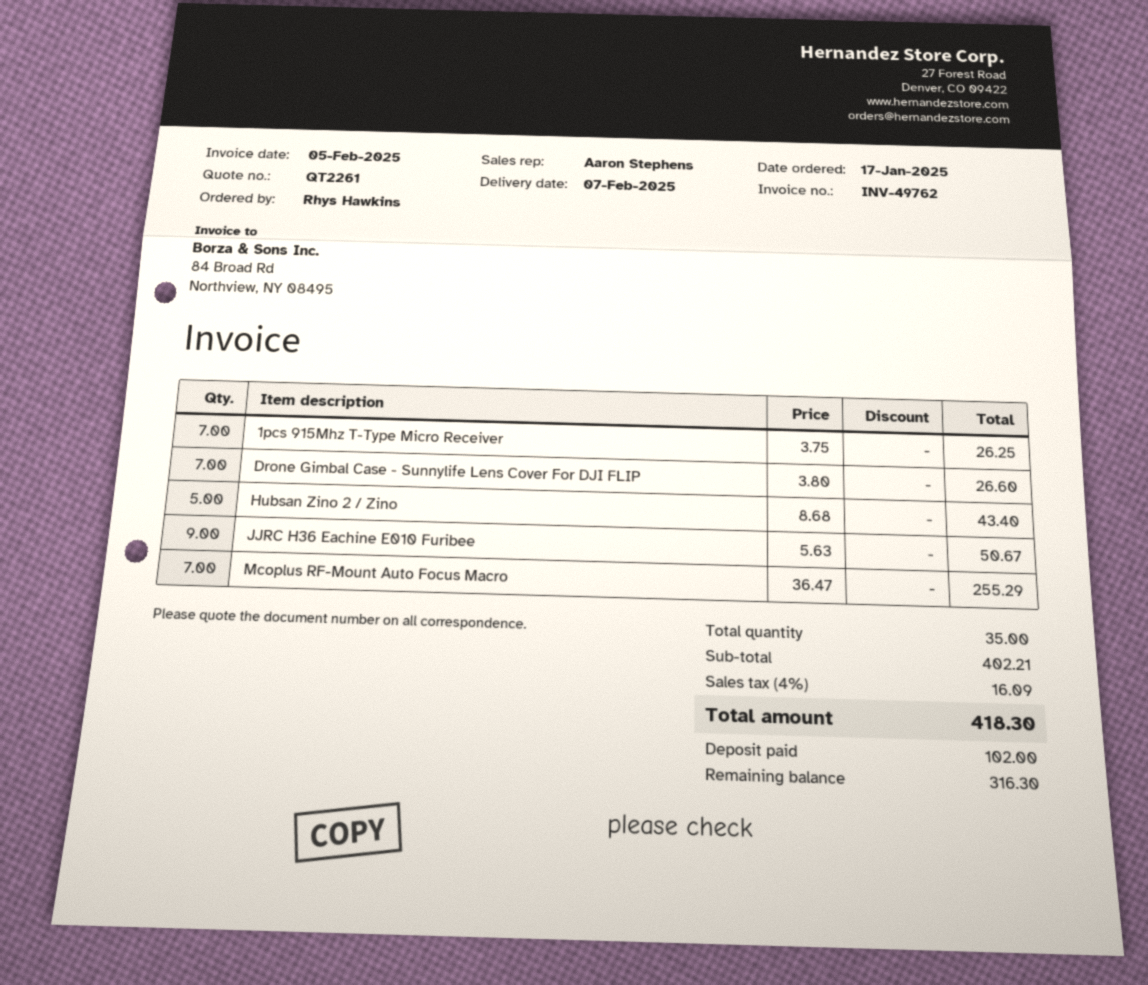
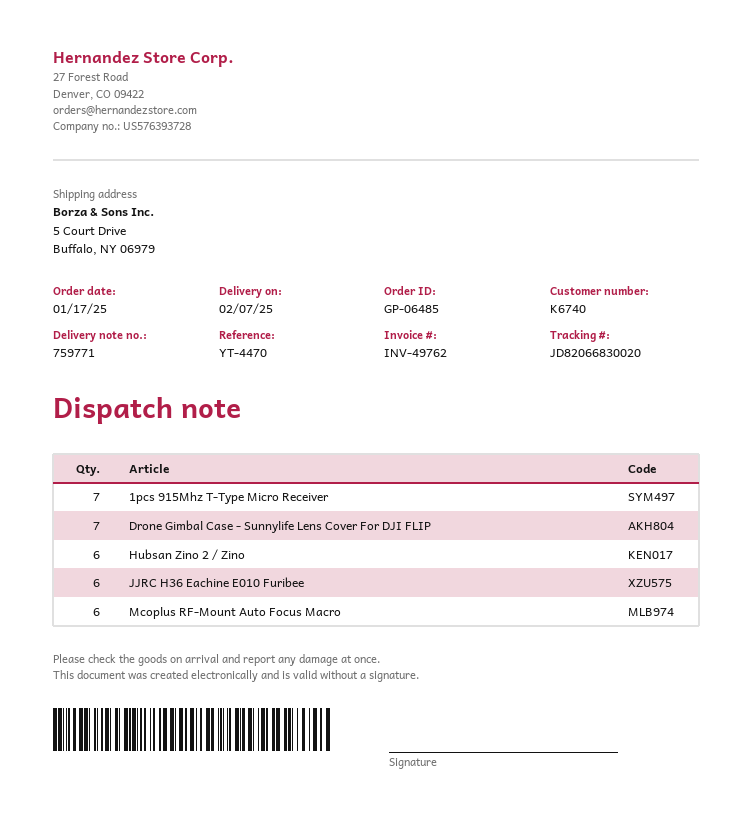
Hubsan Zino 2 / Zino: 5 -> 6
JJRC H36 Eachine E010 Furibee: 9 -> 6
Mcoplus RF-Mount Auto Focus Macro: 7 -> 6

